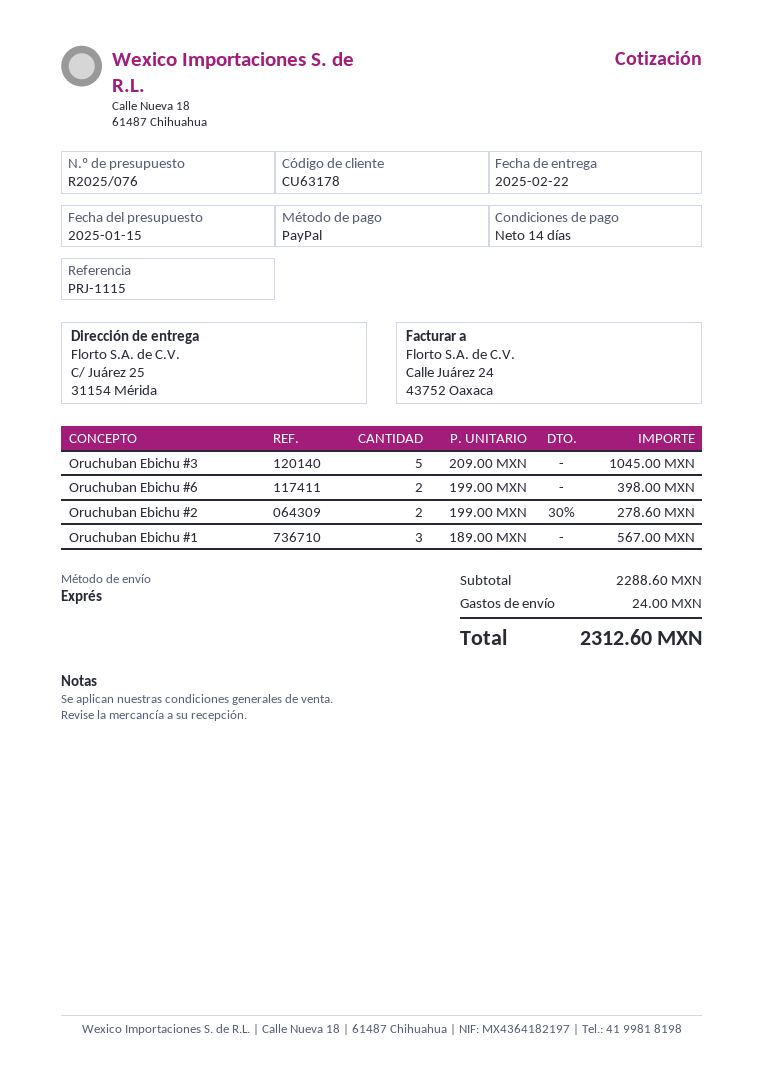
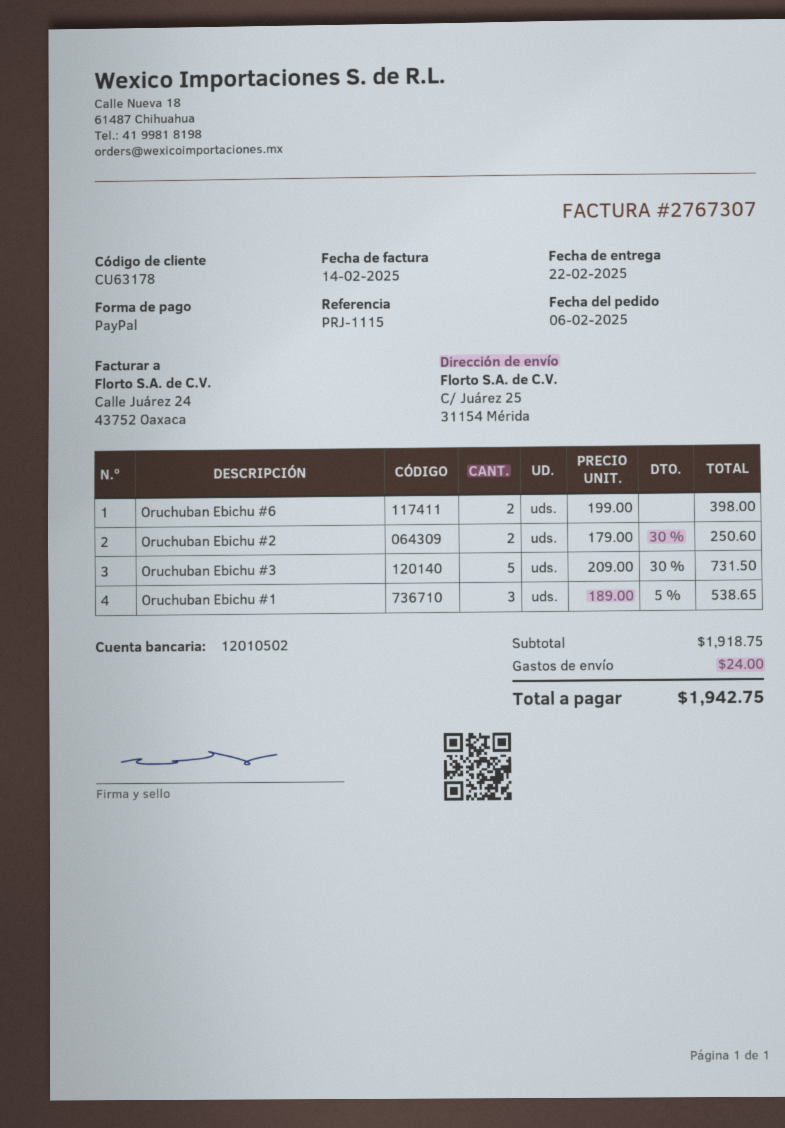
Oruchuban Ebichu #3: 5 x 209.00 = 1045.00 -> 5 x 209.00 - 30% = 731.50
Oruchuban Ebichu #2: 2 x 199.00 - 30% = 278.60 -> 2 x 179.00 - 30% = 250.60
Oruchuban Ebichu #1: 3 x 189.00 = 567.00 -> 3 x 189.00 - 5% = 538.65
subtotal: 2288.60 -> 1918.75
total: 2312.60 -> 1942.75

